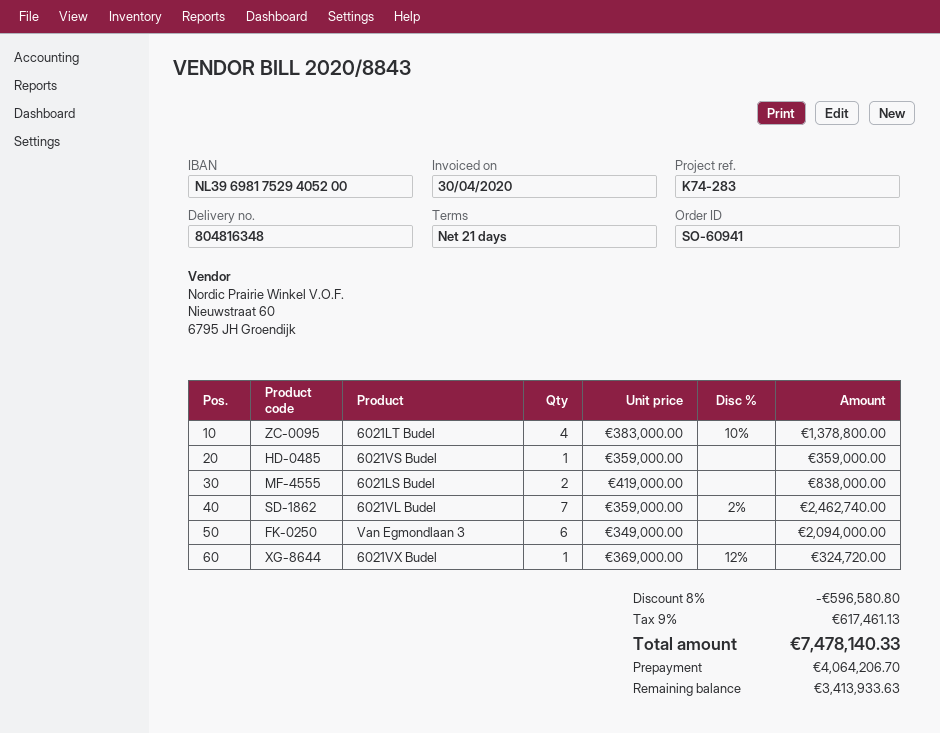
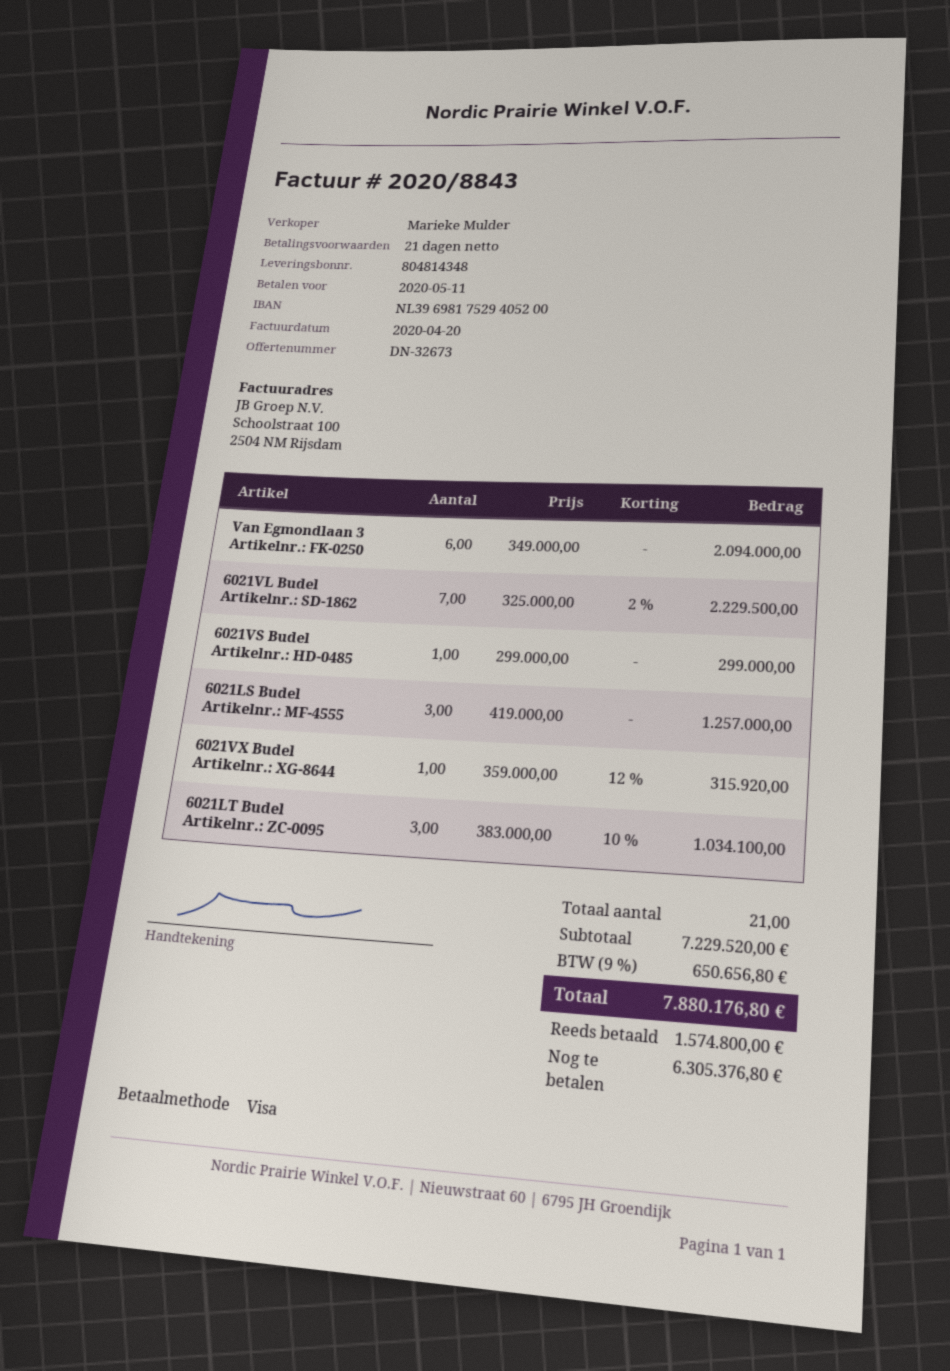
delivery note number: 804816348 -> 804814348
invoice date: 2020-04-30 -> 2020-04-20
6021LT Budel: 4 x 383000.00 - 10% = 1378800.00 -> 3 x 383000.00 - 10% = 1034100.00
6021VS Budel: 1 x 359000.00 = 359000.00 -> 1 x 299000.00 = 299000.00
6021LS Budel: 2 x 419000.00 = 838000.00 -> 3 x 419000.00 = 1257000.00
6021VL Budel: 7 x 359000.00 - 2% = 2462740.00 -> 7 x 325000.00 - 2% = 2229500.00
6021VX Budel: 1 x 369000.00 - 12% = 324720.00 -> 1 x 359000.00 - 12% = 315920.00
discount: 8% = 596580.80 -> none
tax: 9% = 617461.13 -> 9% = 650656.80
total: 7478140.33 -> 7880176.80
deposit: 4064206.70 -> 1574800.00
balance: 3413933.63 -> 6305376.80

